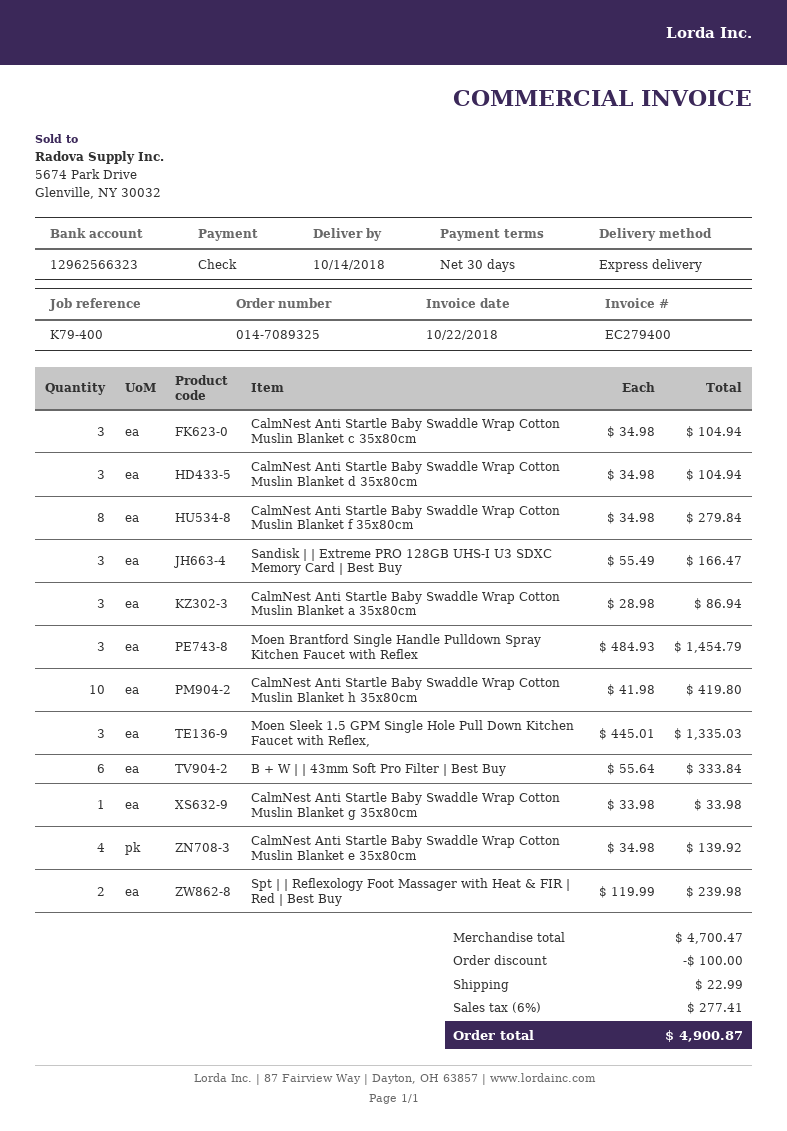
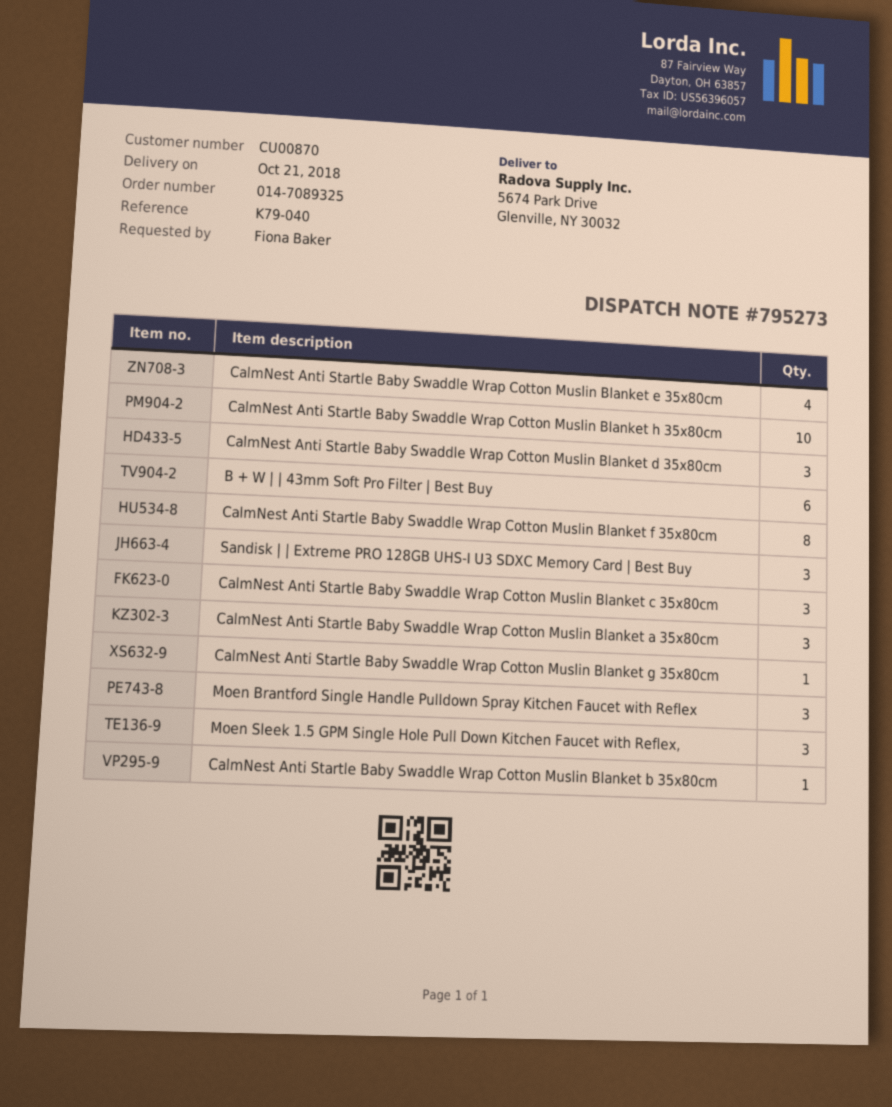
delivery date: 2018-10-14 -> 2018-10-21
reference: K79-400 -> K79-040
Spt | | Reflexology Foot Massager with Heat & FIR | Red | Best Buy: 2 -> none
CalmNest Anti Startle Baby Swaddle Wrap Cotton Muslin Blanket b 35x80cm: none -> 1

